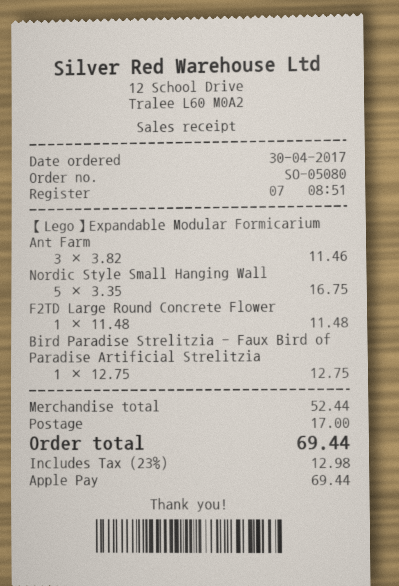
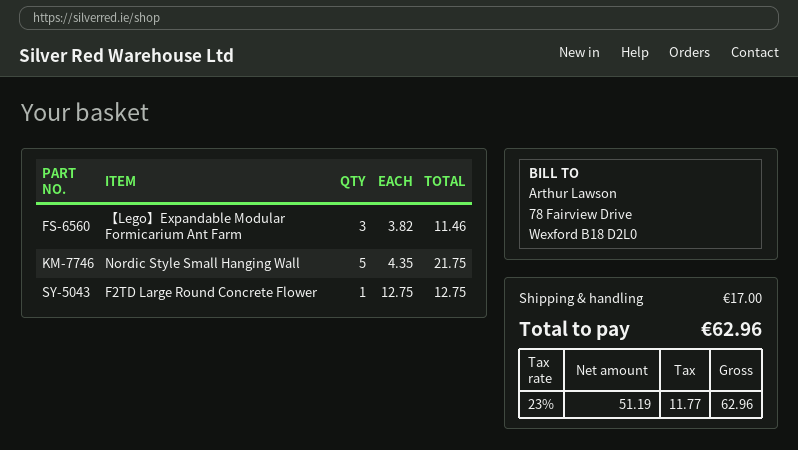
Nordic Style Small Hanging Wall: 5 x 3.35 = 16.75 -> 5 x 4.35 = 21.75
F2TD Large Round Concrete Flower: 1 x 11.48 = 11.48 -> 1 x 12.75 = 12.75
Bird Paradise Strelitzia - Faux Bird of Paradise Artificial Strelitzia: 1 x 12.75 = 12.75 -> none
tax: 23% = 12.98 -> 23% = 11.77
total: 69.44 -> 62.96

